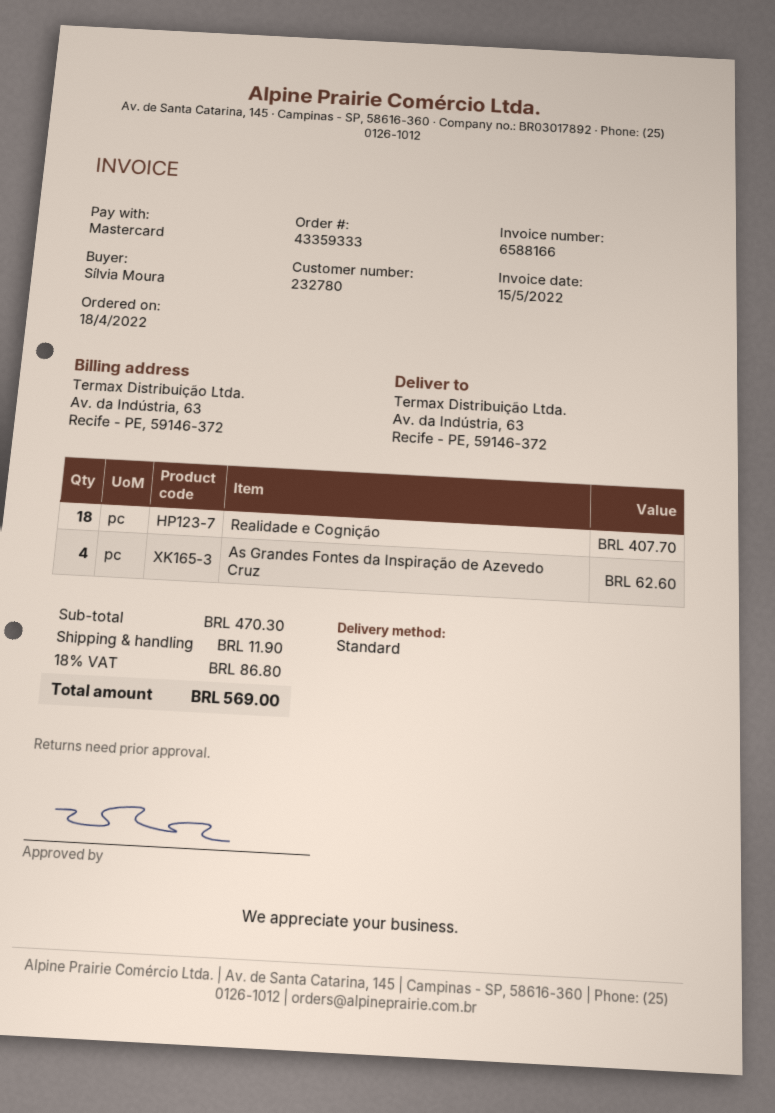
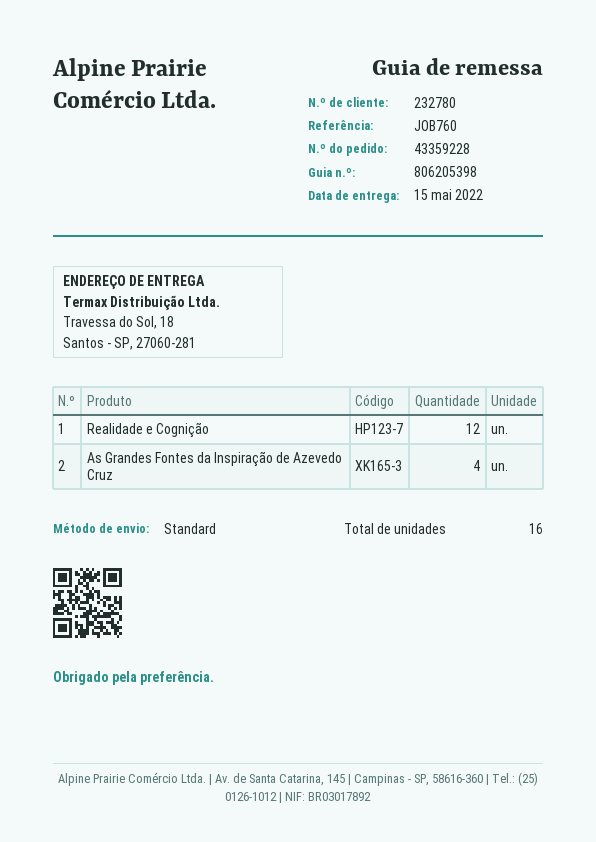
order number: 43359333 -> 43359228
ship to: Av. da Indústria, 63, Recife - PE, 59146-372 -> Travessa do Sol, 18, Santos - SP, 27060-281
Realidade e Cognição: 18 -> 12

